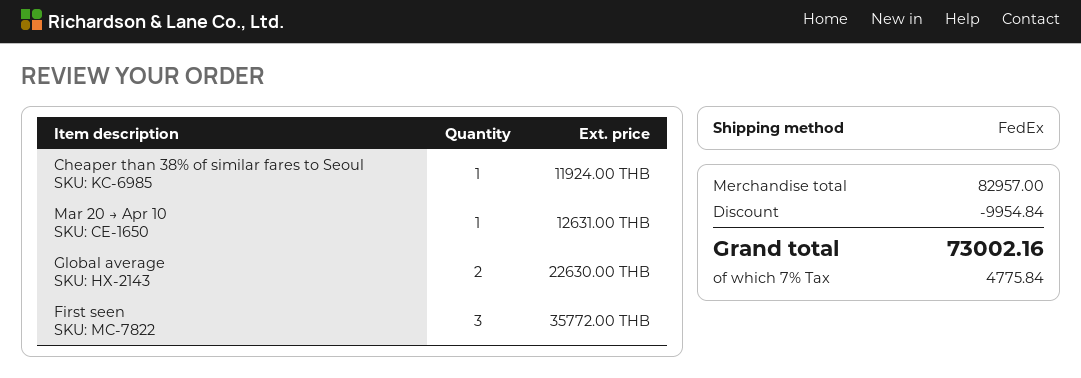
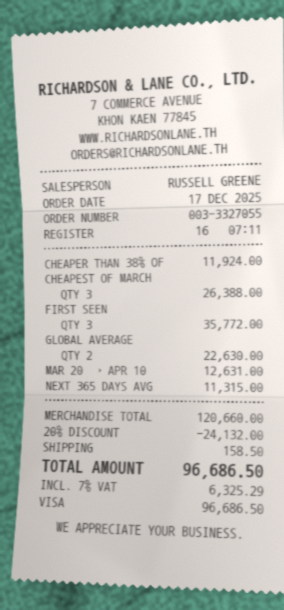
CHEAPEST OF MARCH: none -> 3 for 26388.00
NEXT 365 DAYS AVG: none -> 1 for 11315.00
subtotal: 82957.00 -> 120660.00
discount: 9954.84 -> 24132.00
shipping: none -> 158.50
tax: 7% = 4775.84 -> 7% = 6325.29
total: 73002.16 -> 96686.50

